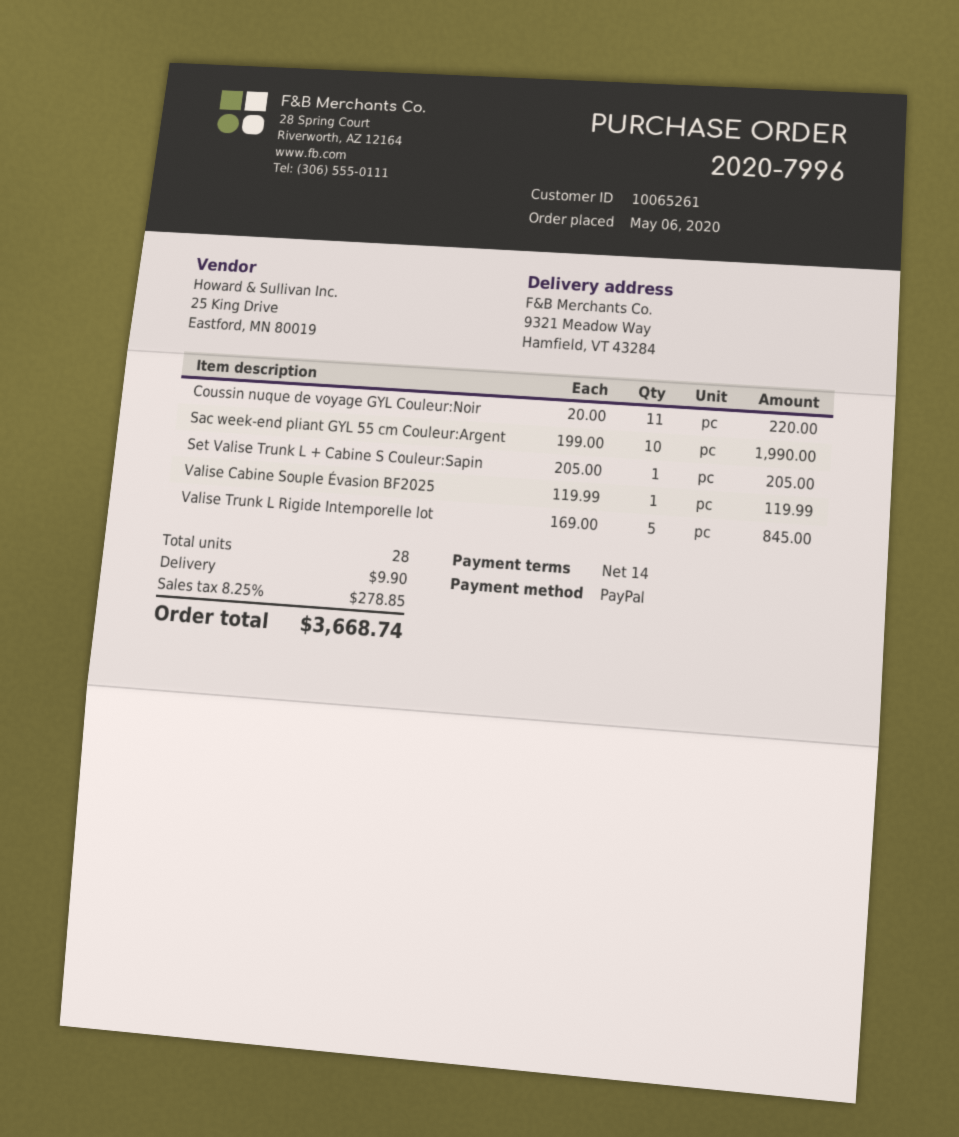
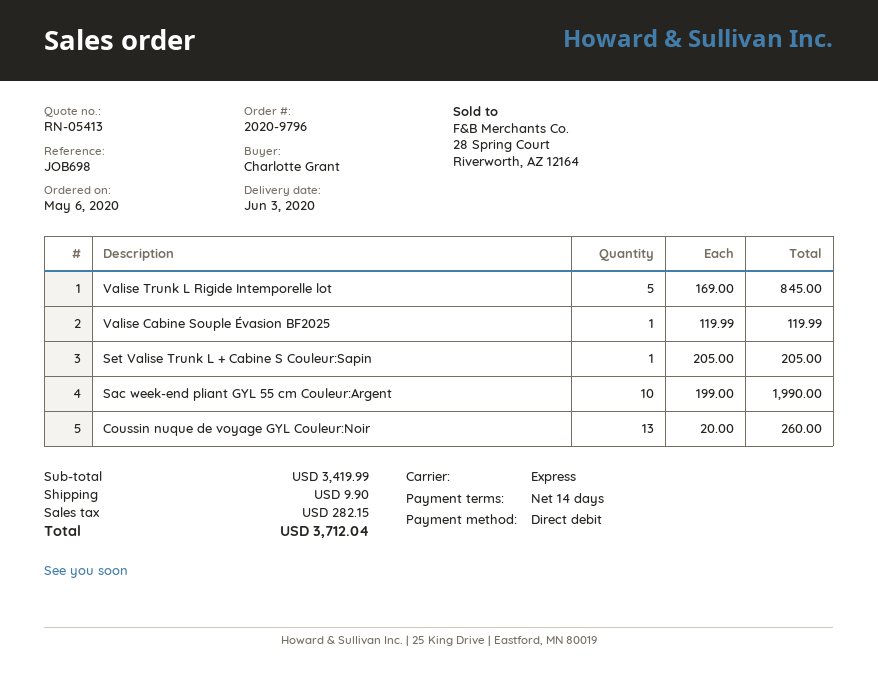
order number: 2020-7996 -> 2020-9796
payment method: PayPal -> direct debit
Coussin nuque de voyage GYL Couleur:Noir: 11 x 20.00 = 220.00 -> 13 x 20.00 = 260.00
tax: 278.85 -> 282.15
total: 3668.74 -> 3712.04

